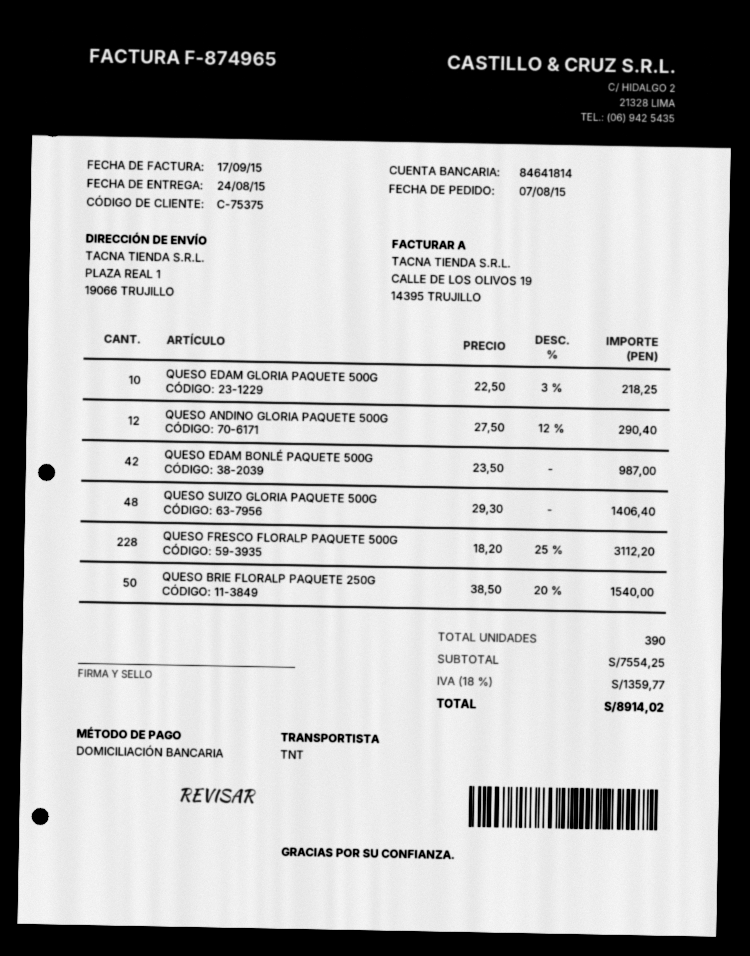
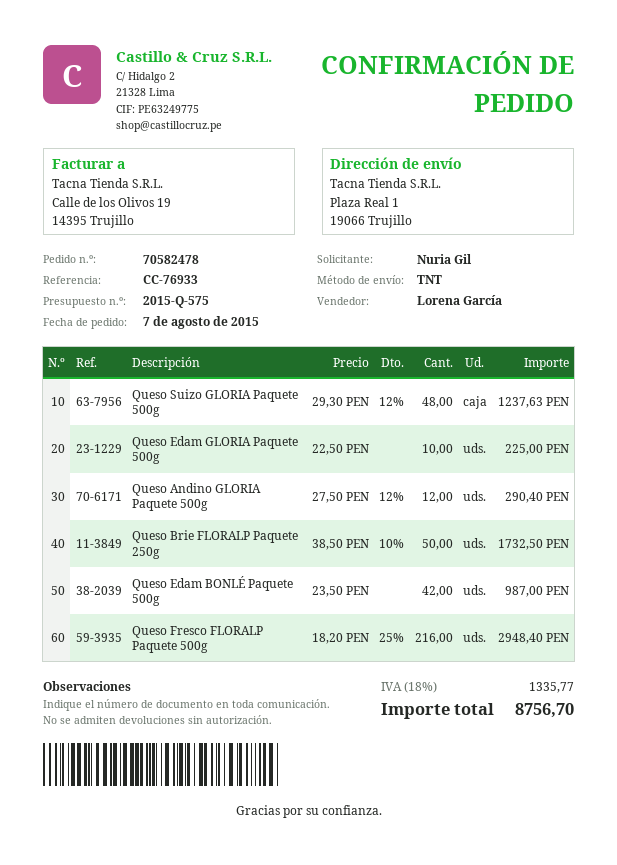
QUESO EDAM GLORIA PAQUETE 500G: 10 x 22.50 - 3% = 218.25 -> 10 x 22.50 = 225.00
QUESO SUIZO GLORIA PAQUETE 500G: 48 x 29.30 = 1406.40 -> 48 x 29.30 - 12% = 1237.63
QUESO FRESCO FLORALP PAQUETE 500G: 228 x 18.20 - 25% = 3112.20 -> 216 x 18.20 - 25% = 2948.40
QUESO BRIE FLORALP PAQUETE 250G: 50 x 38.50 - 20% = 1540.00 -> 50 x 38.50 - 10% = 1732.50
tax: 18% = 1359.77 -> 18% = 1335.77
total: 8914.02 -> 8756.70

